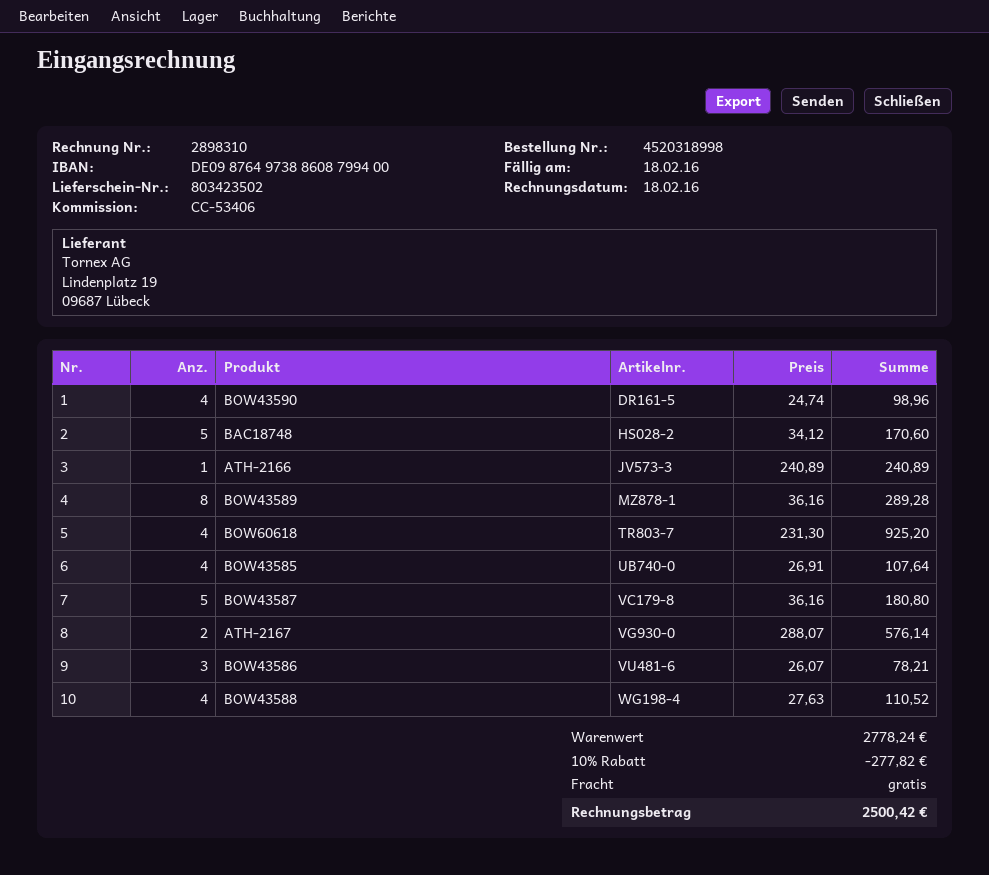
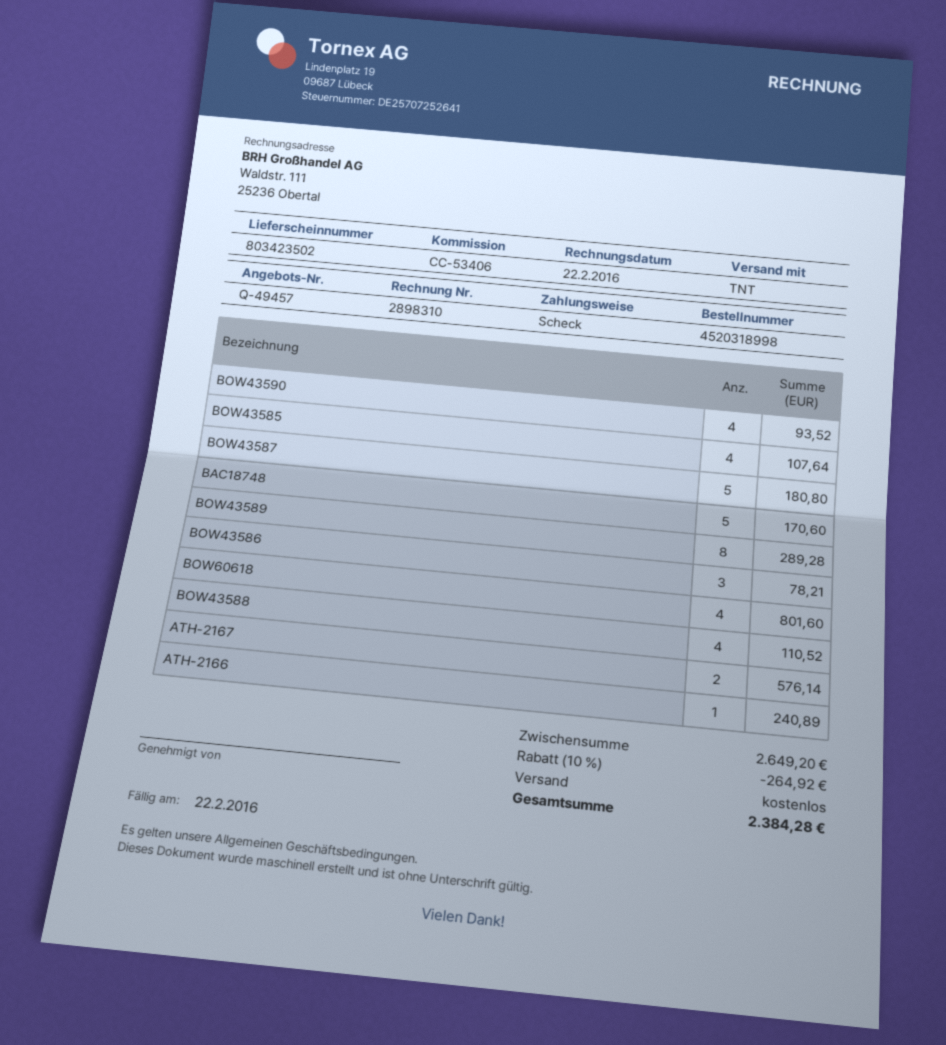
invoice date: 2016-02-18 -> 2016-02-22
due date: 2016-02-18 -> 2016-02-22
BOW43590: 4 for 98.96 -> 4 for 93.52
BOW60618: 4 for 925.20 -> 4 for 801.60
subtotal: 2778.24 -> 2649.20
discount: 10% = 277.82 -> 10% = 264.92
total: 2500.42 -> 2384.28

